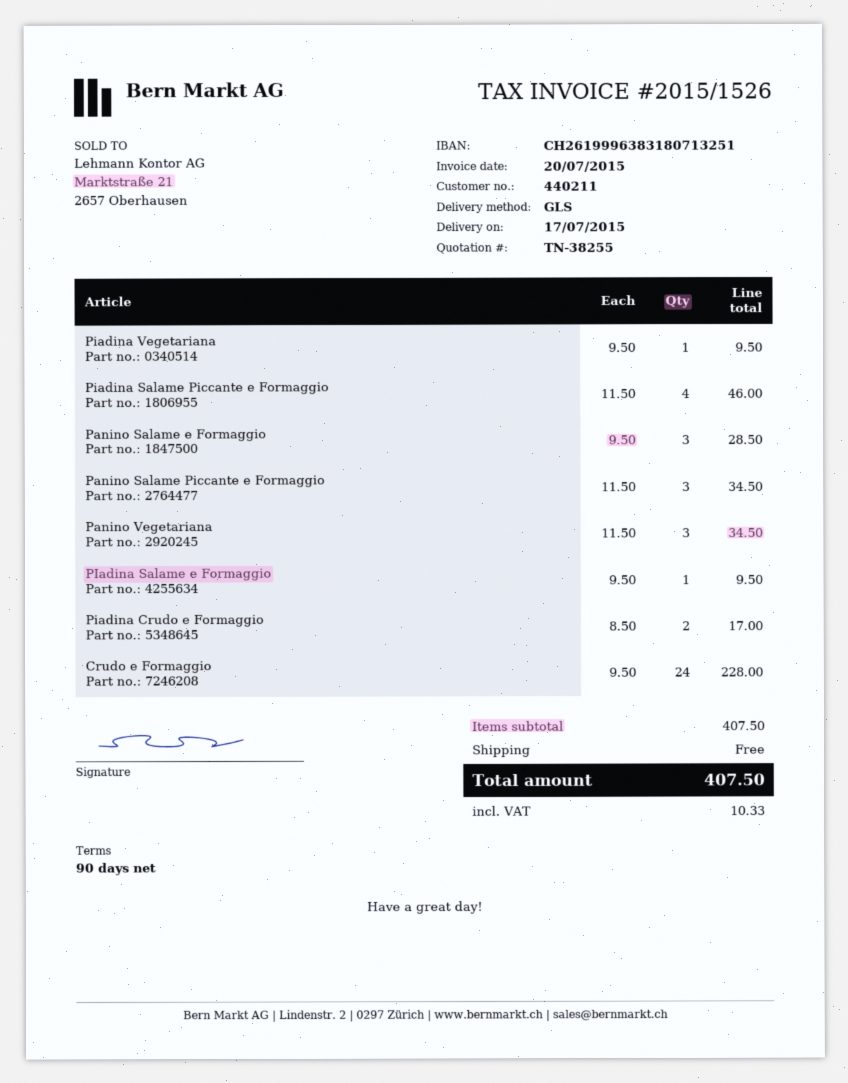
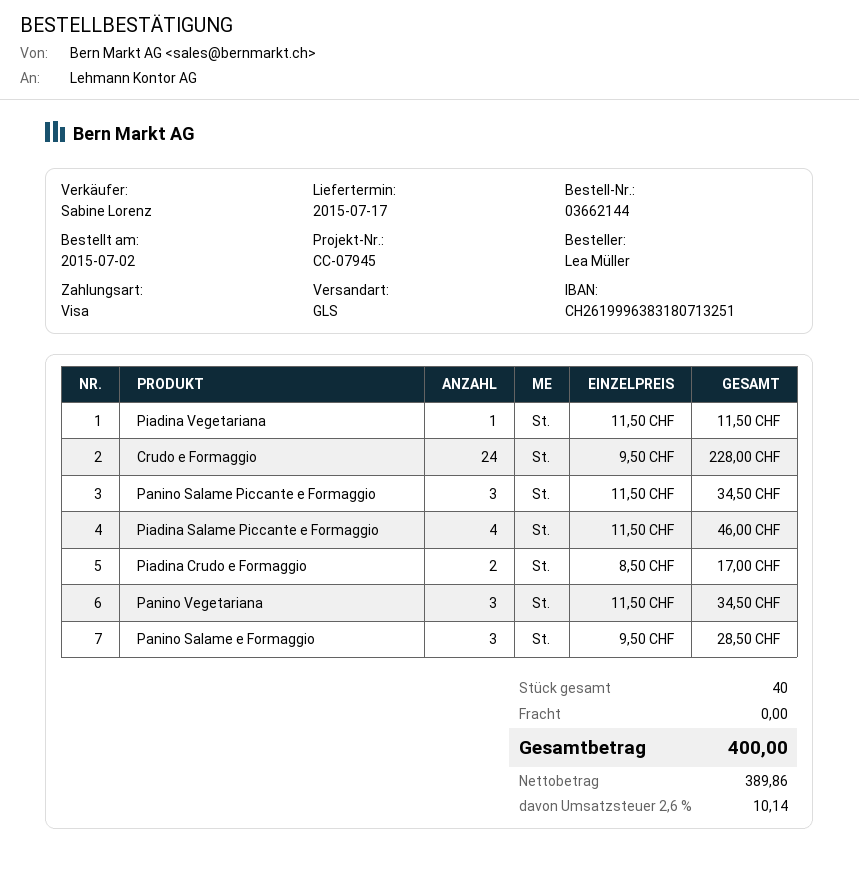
Piadina Vegetariana: 1 x 9.50 = 9.50 -> 1 x 11.50 = 11.50
PIadina Salame e Formaggio: 1 x 9.50 = 9.50 -> none
tax: 10.33 -> 10.14
total: 407.50 -> 400.00

